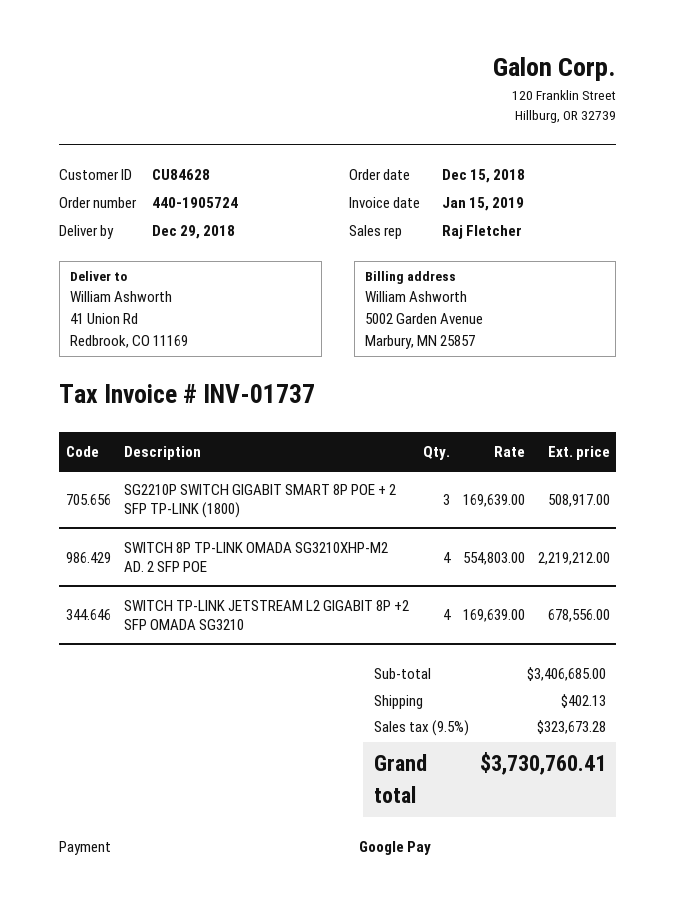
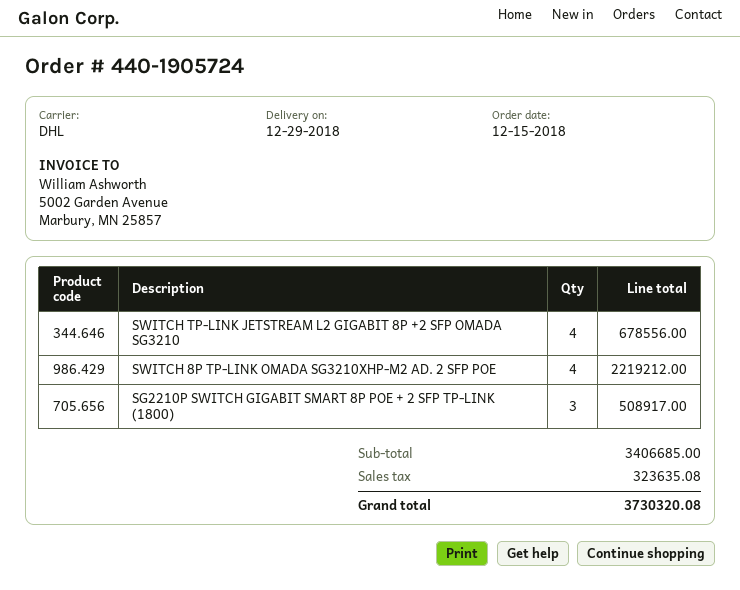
shipping: 402.13 -> none
tax: 323673.28 -> 323635.08
total: 3730760.41 -> 3730320.08

